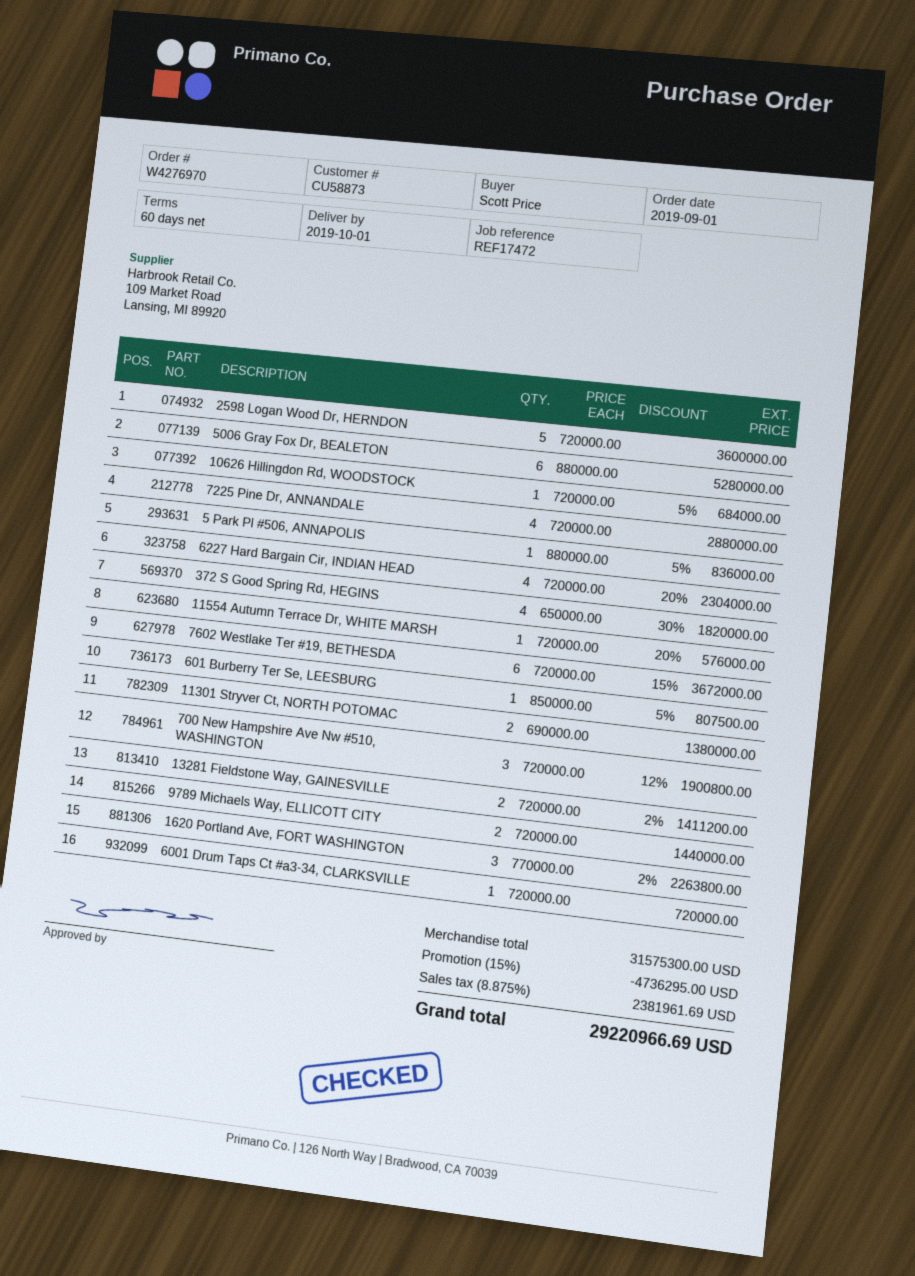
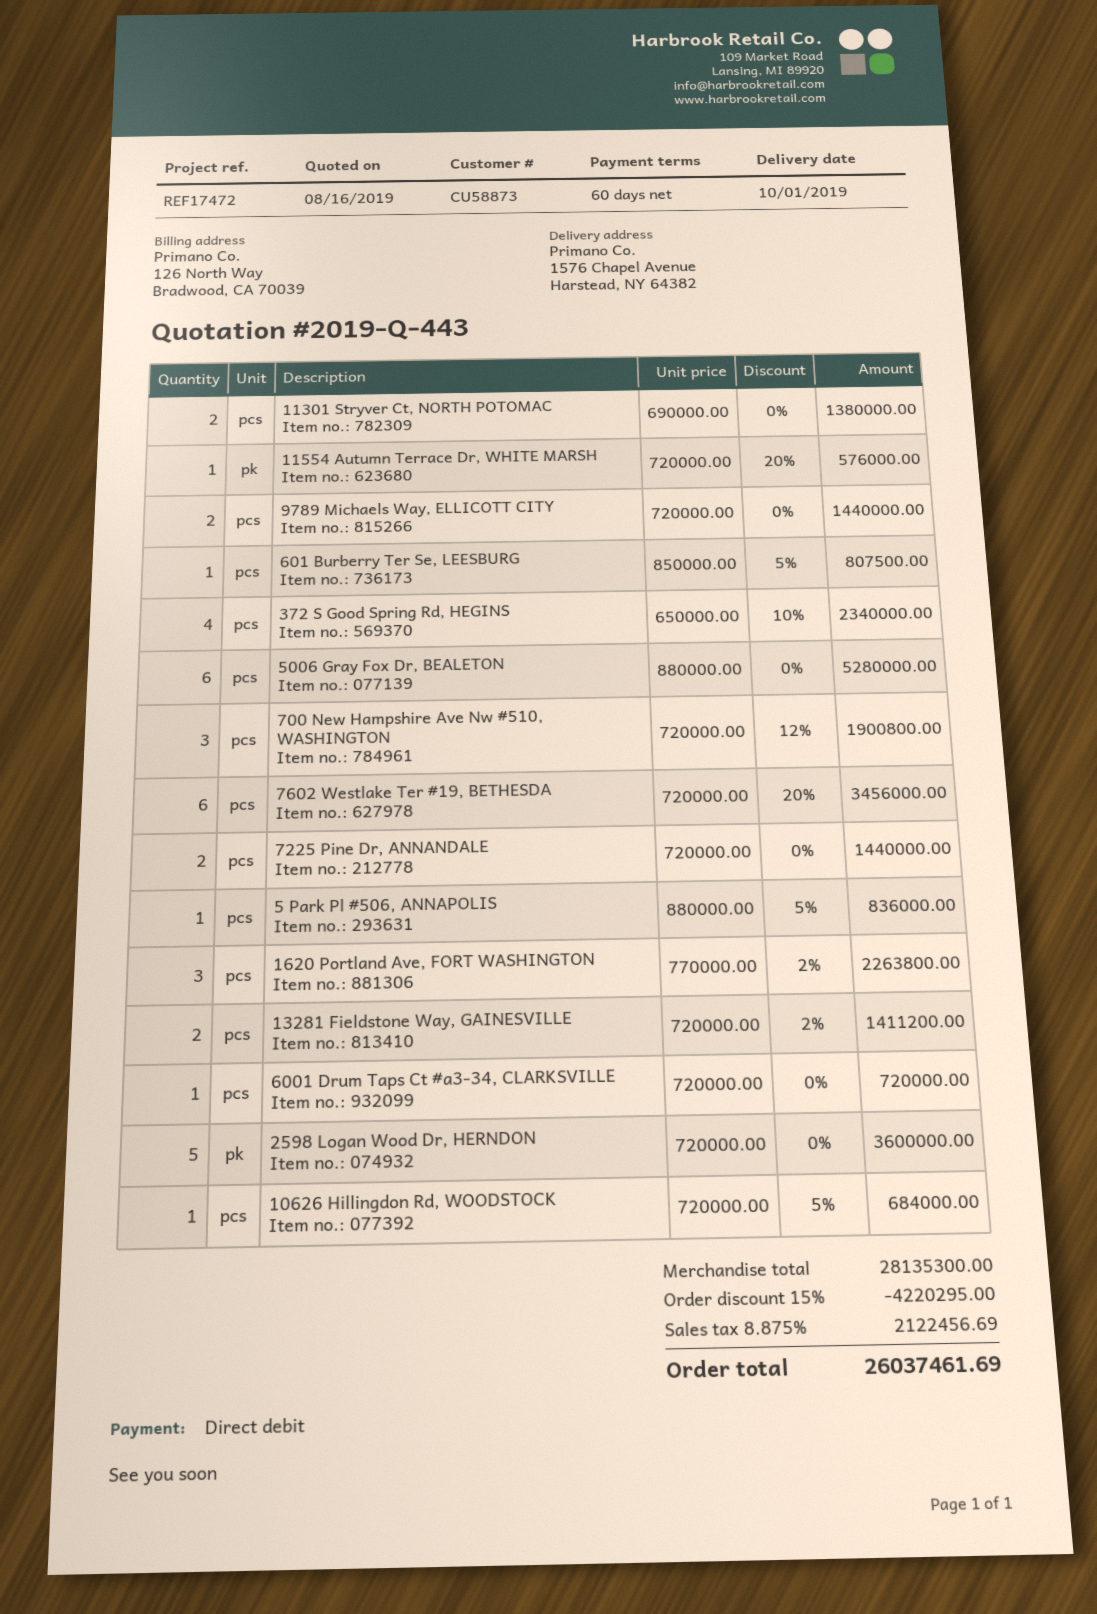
7225 Pine Dr, ANNANDALE: 4 x 720000.00 = 2880000.00 -> 2 x 720000.00 = 1440000.00
6227 Hard Bargain Cir, INDIAN HEAD: 4 x 720000.00 - 20% = 2304000.00 -> none
372 S Good Spring Rd, HEGINS: 4 x 650000.00 - 30% = 1820000.00 -> 4 x 650000.00 - 10% = 2340000.00
7602 Westlake Ter #19, BETHESDA: 6 x 720000.00 - 15% = 3672000.00 -> 6 x 720000.00 - 20% = 3456000.00
subtotal: 31575300.00 -> 28135300.00
discount: 15% = 4736295.00 -> 15% = 4220295.00
tax: 8.875% = 2381961.69 -> 8.875% = 2122456.69
total: 29220966.69 -> 26037461.69

